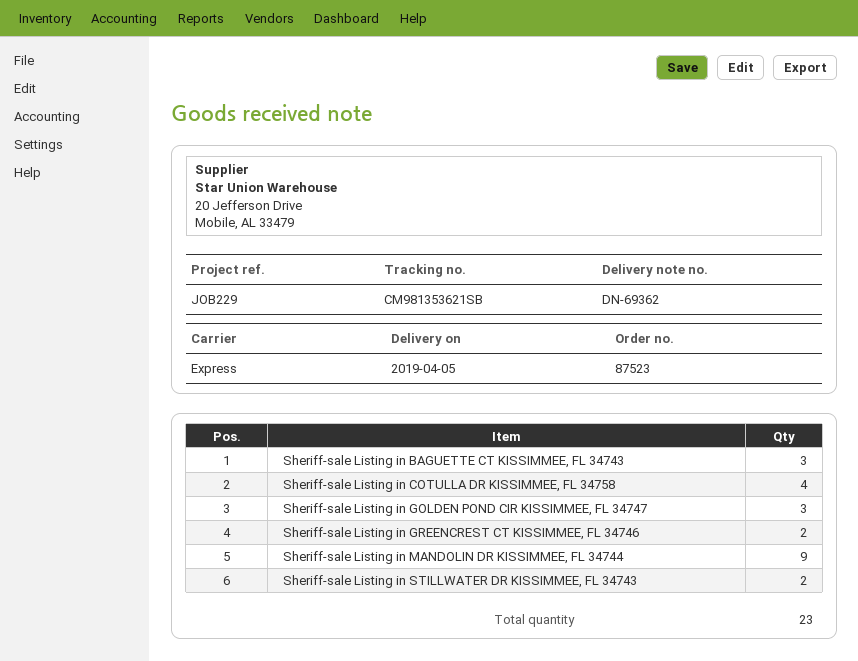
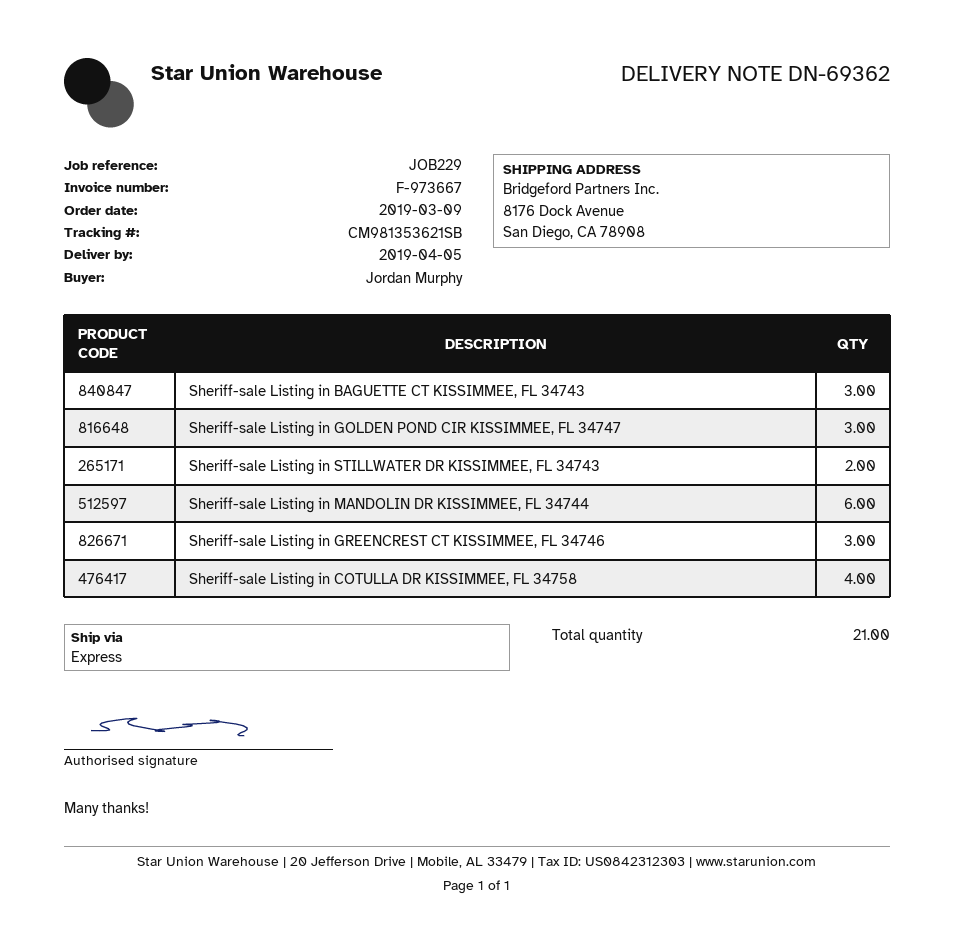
Sheriff-sale Listing in GREENCREST CT KISSIMMEE, FL 34746: 2 -> 3
Sheriff-sale Listing in MANDOLIN DR KISSIMMEE, FL 34744: 9 -> 6
total quantity: 23 -> 21

